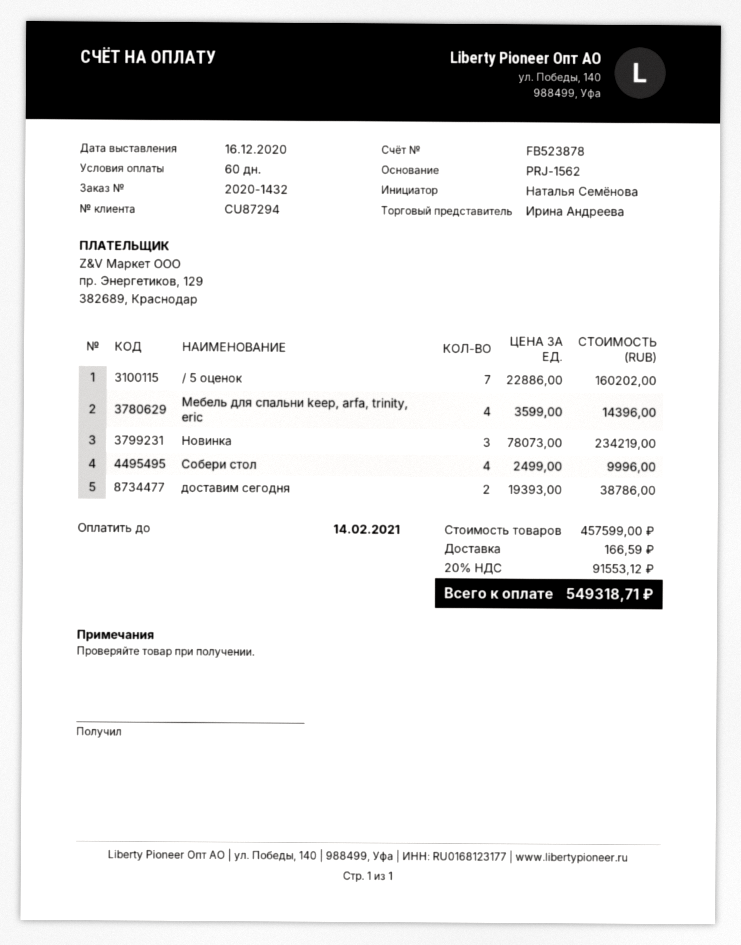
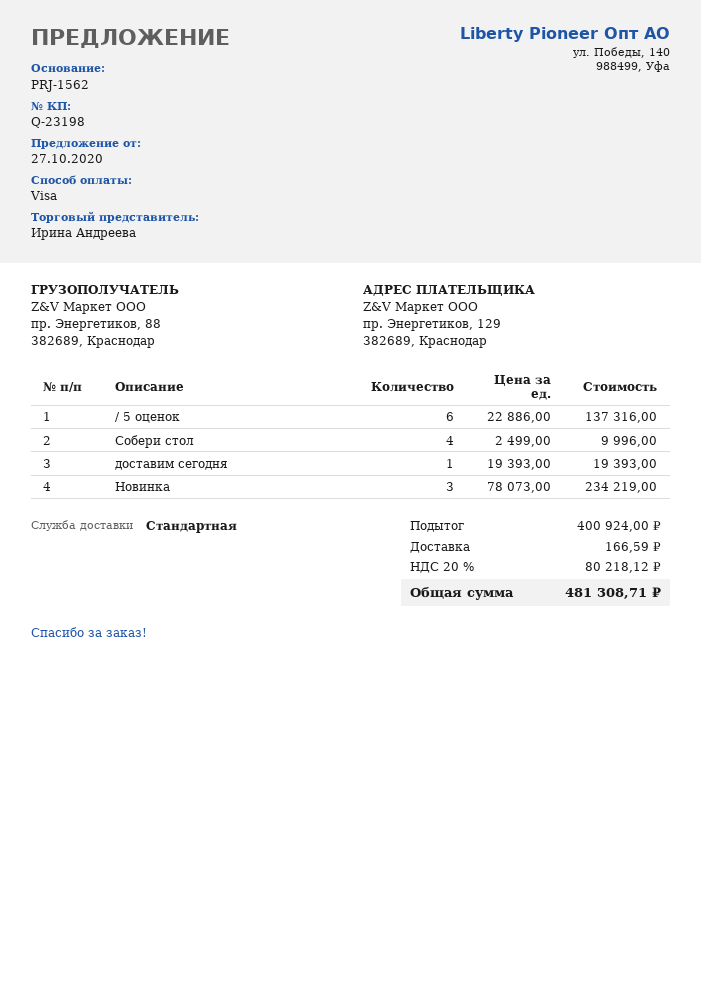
/ 5 оценок: 7 x 22886.00 = 160202.00 -> 6 x 22886.00 = 137316.00
Мебель для спальни keep, arfa, trinity, eric: 4 x 3599.00 = 14396.00 -> none
доставим сегодня: 2 x 19393.00 = 38786.00 -> 1 x 19393.00 = 19393.00
subtotal: 457599.00 -> 400924.00
tax: 20% = 91553.12 -> 20% = 80218.12
total: 549318.71 -> 481308.71

